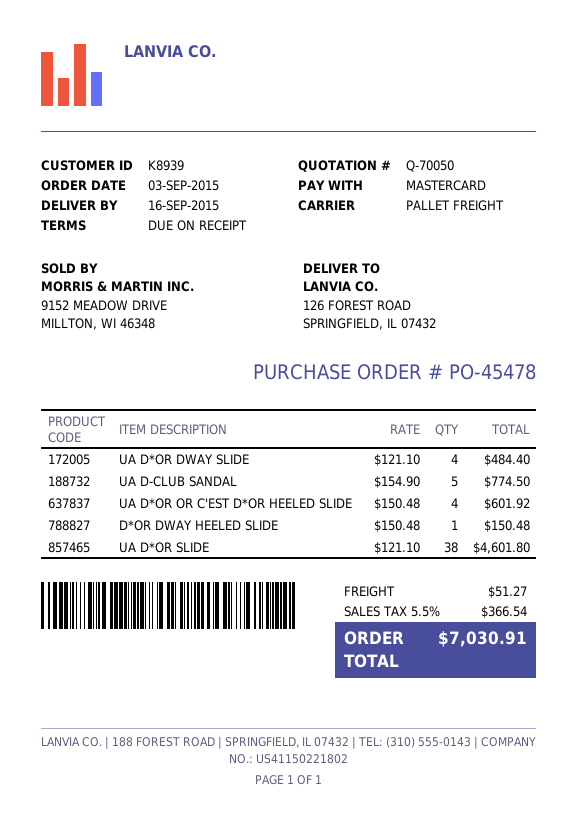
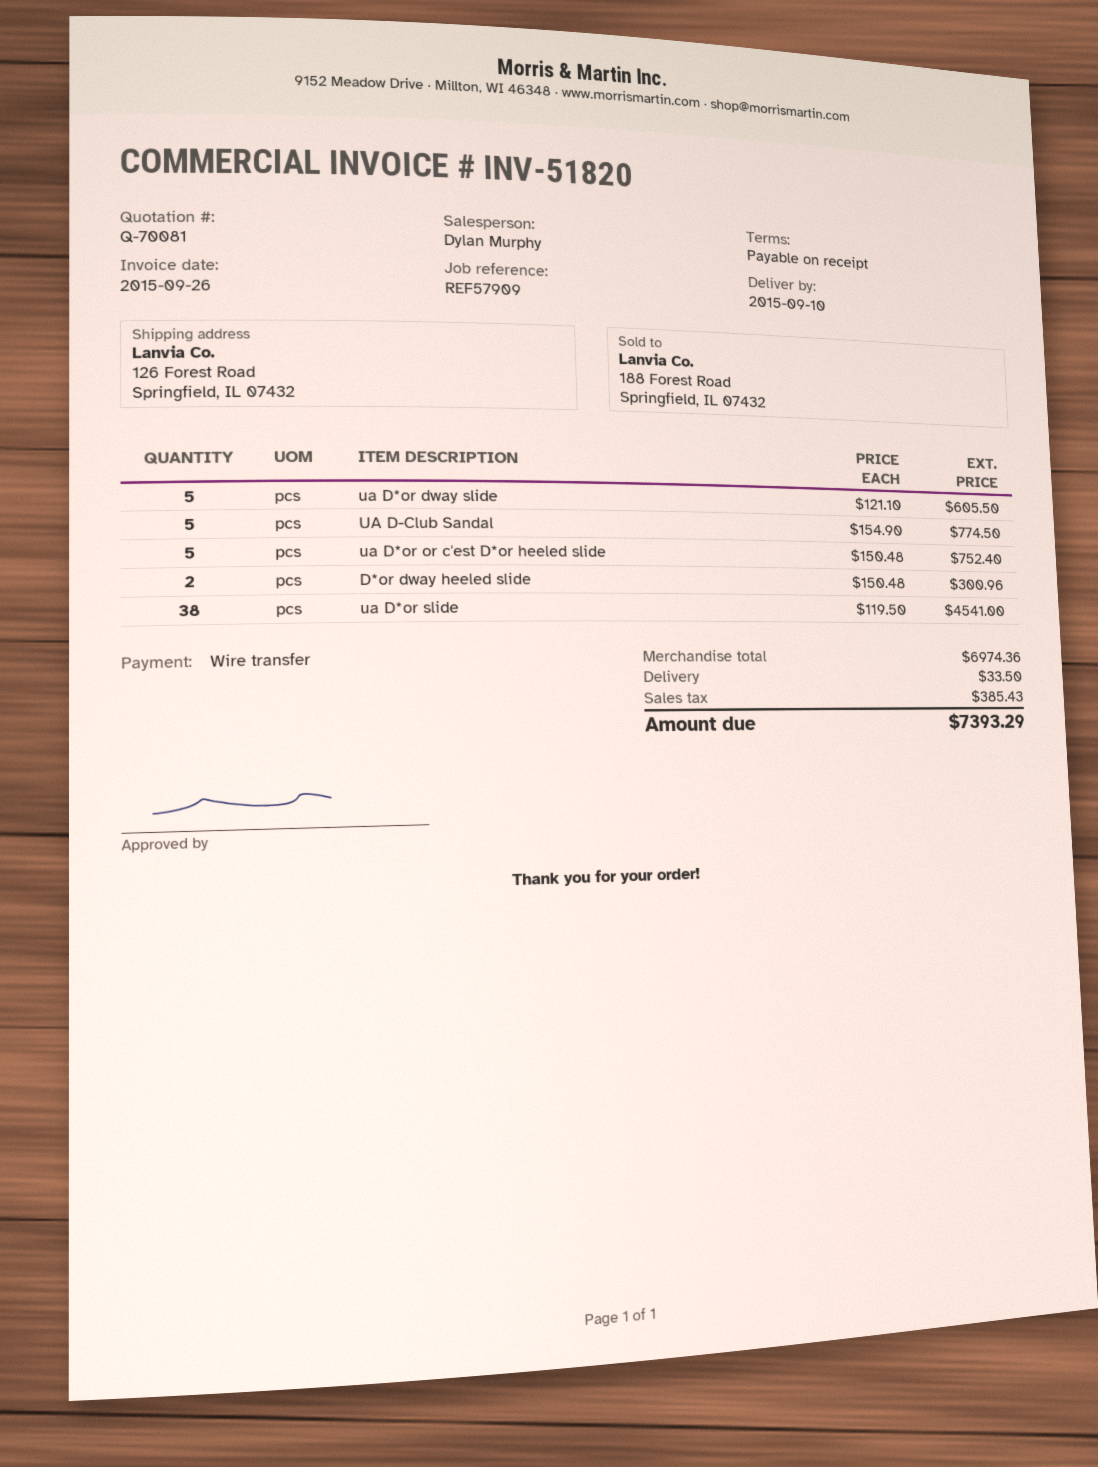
quote number: Q-70050 -> Q-70081
delivery date: 2015-09-16 -> 2015-09-10
payment method: Mastercard -> bank transfer
UA D*OR DWAY SLIDE: 4 x 121.10 = 484.40 -> 5 x 121.10 = 605.50
UA D*OR OR C'EST D*OR HEELED SLIDE: 4 x 150.48 = 601.92 -> 5 x 150.48 = 752.40
D*OR DWAY HEELED SLIDE: 1 x 150.48 = 150.48 -> 2 x 150.48 = 300.96
UA D*OR SLIDE: 38 x 121.10 = 4601.80 -> 38 x 119.50 = 4541.00
shipping: 51.27 -> 33.50
tax: 366.54 -> 385.43
total: 7030.91 -> 7393.29

